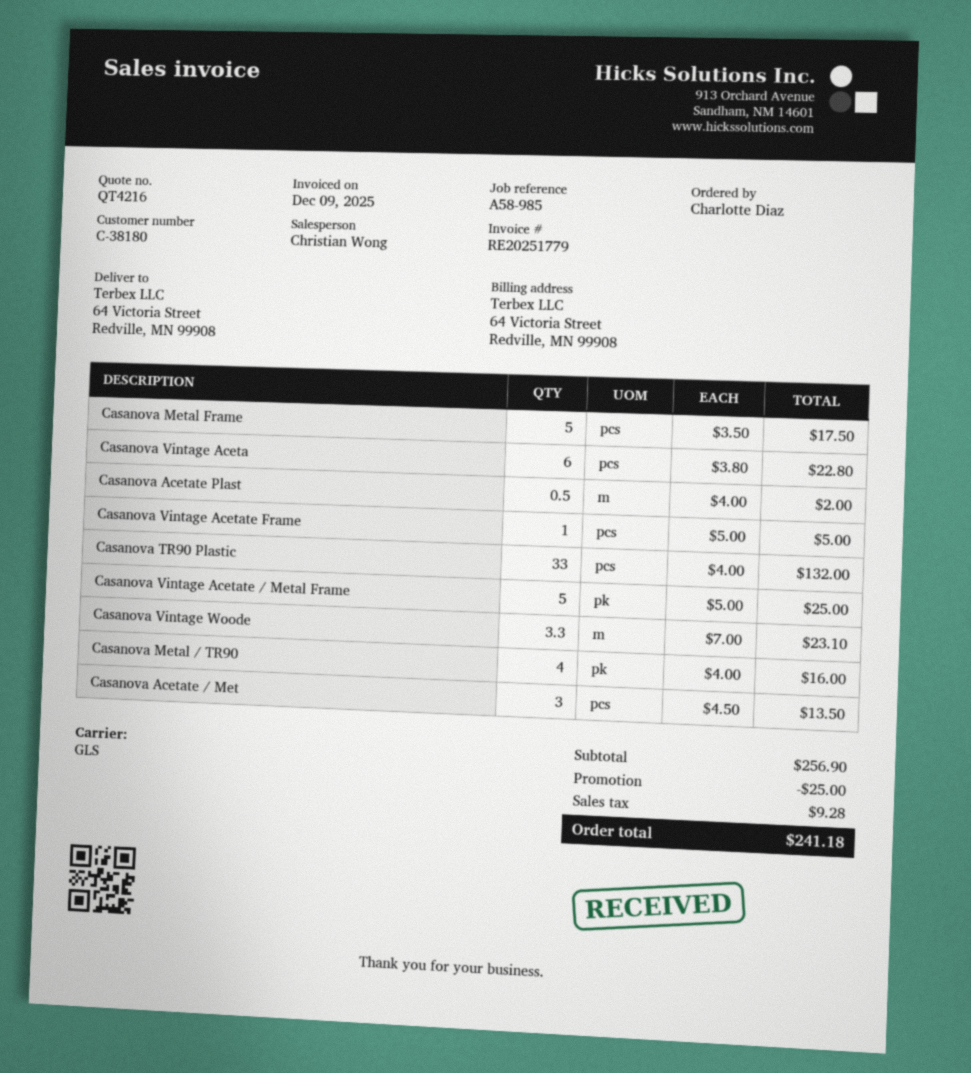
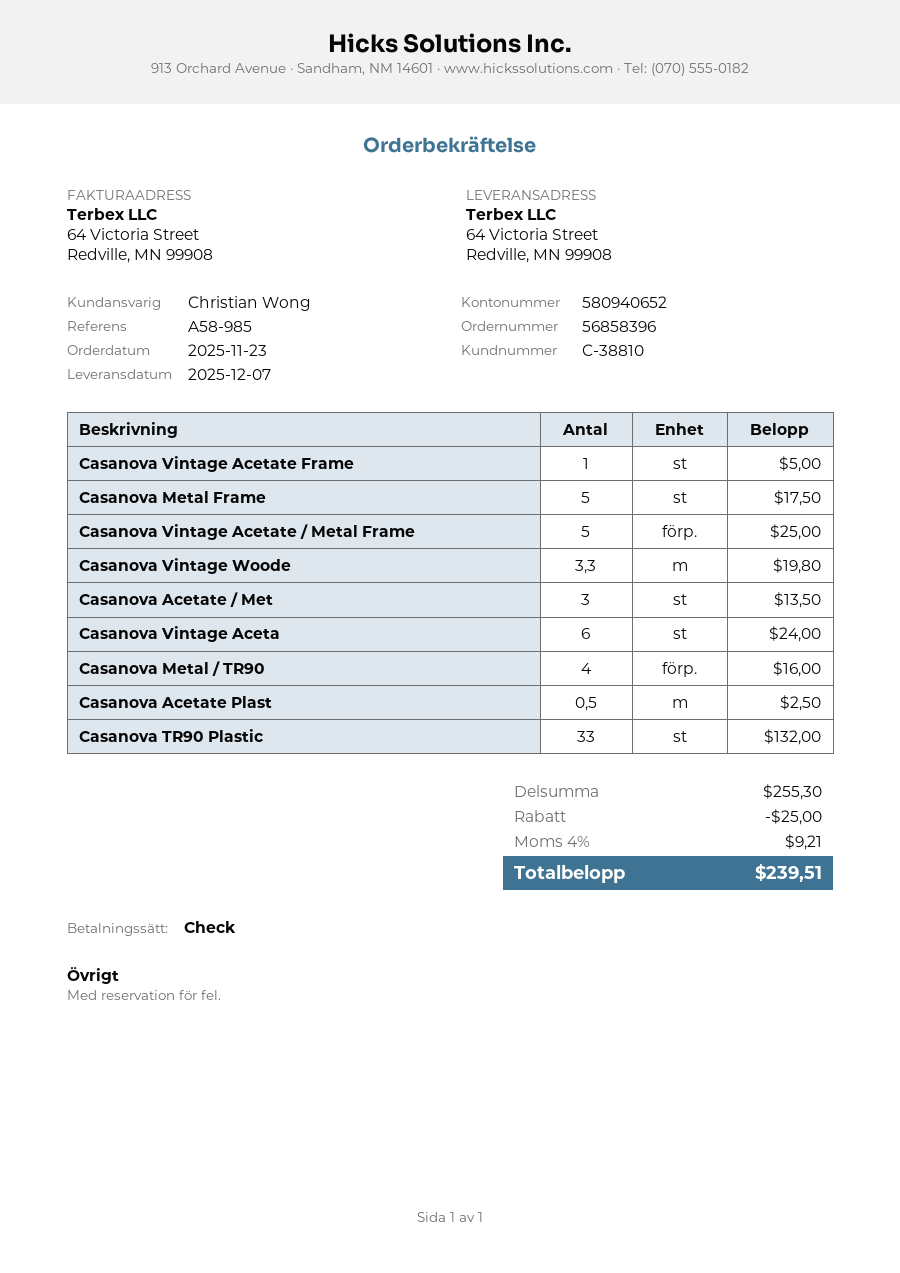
customer number: C-38180 -> C-38810
Casanova Vintage Aceta: 6 for 22.80 -> 6 for 24.00
Casanova Acetate Plast: 0.5 for 2.00 -> 0.5 for 2.50
Casanova Vintage Woode: 3.3 for 23.10 -> 3.3 for 19.80
subtotal: 256.90 -> 255.30
tax: 9.28 -> 9.21
total: 241.18 -> 239.51

